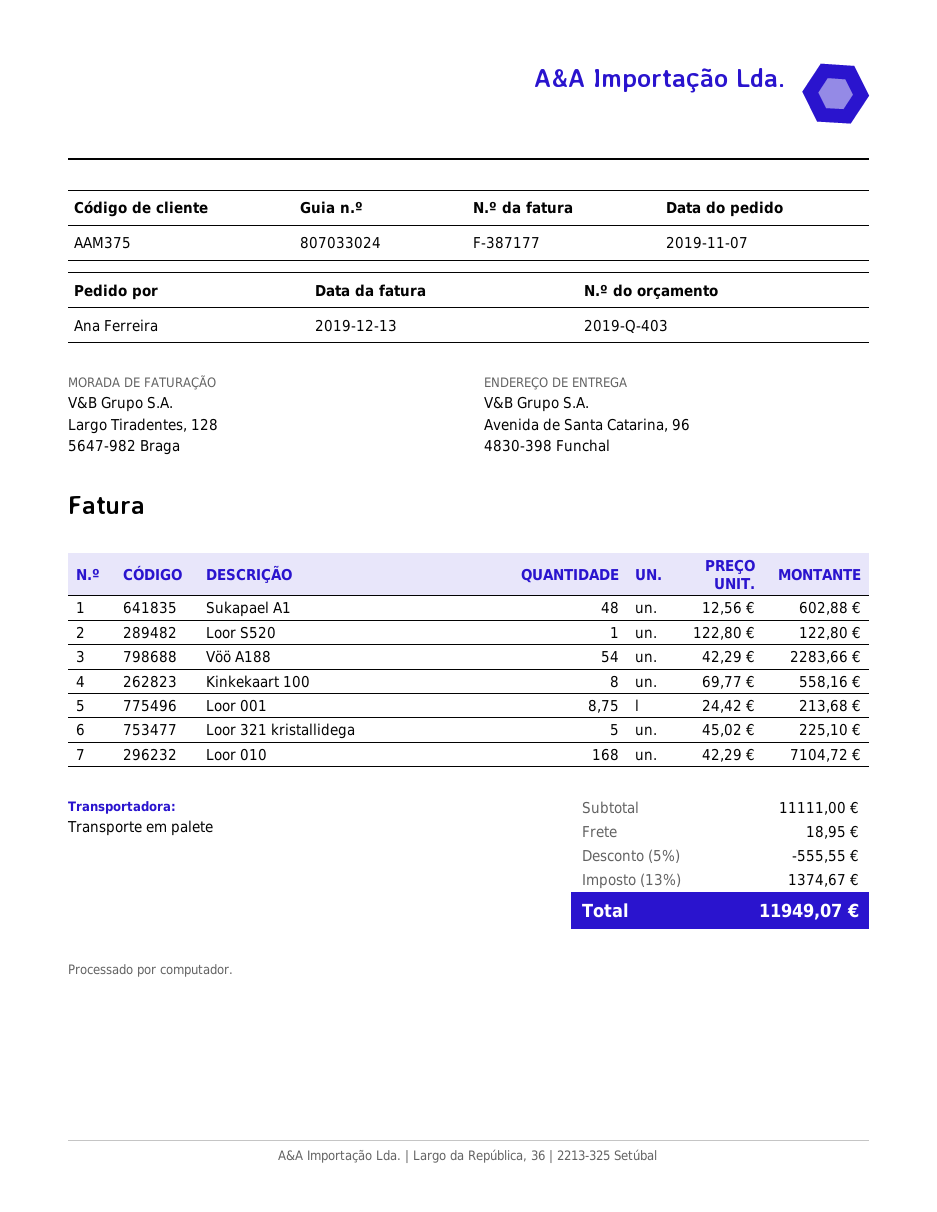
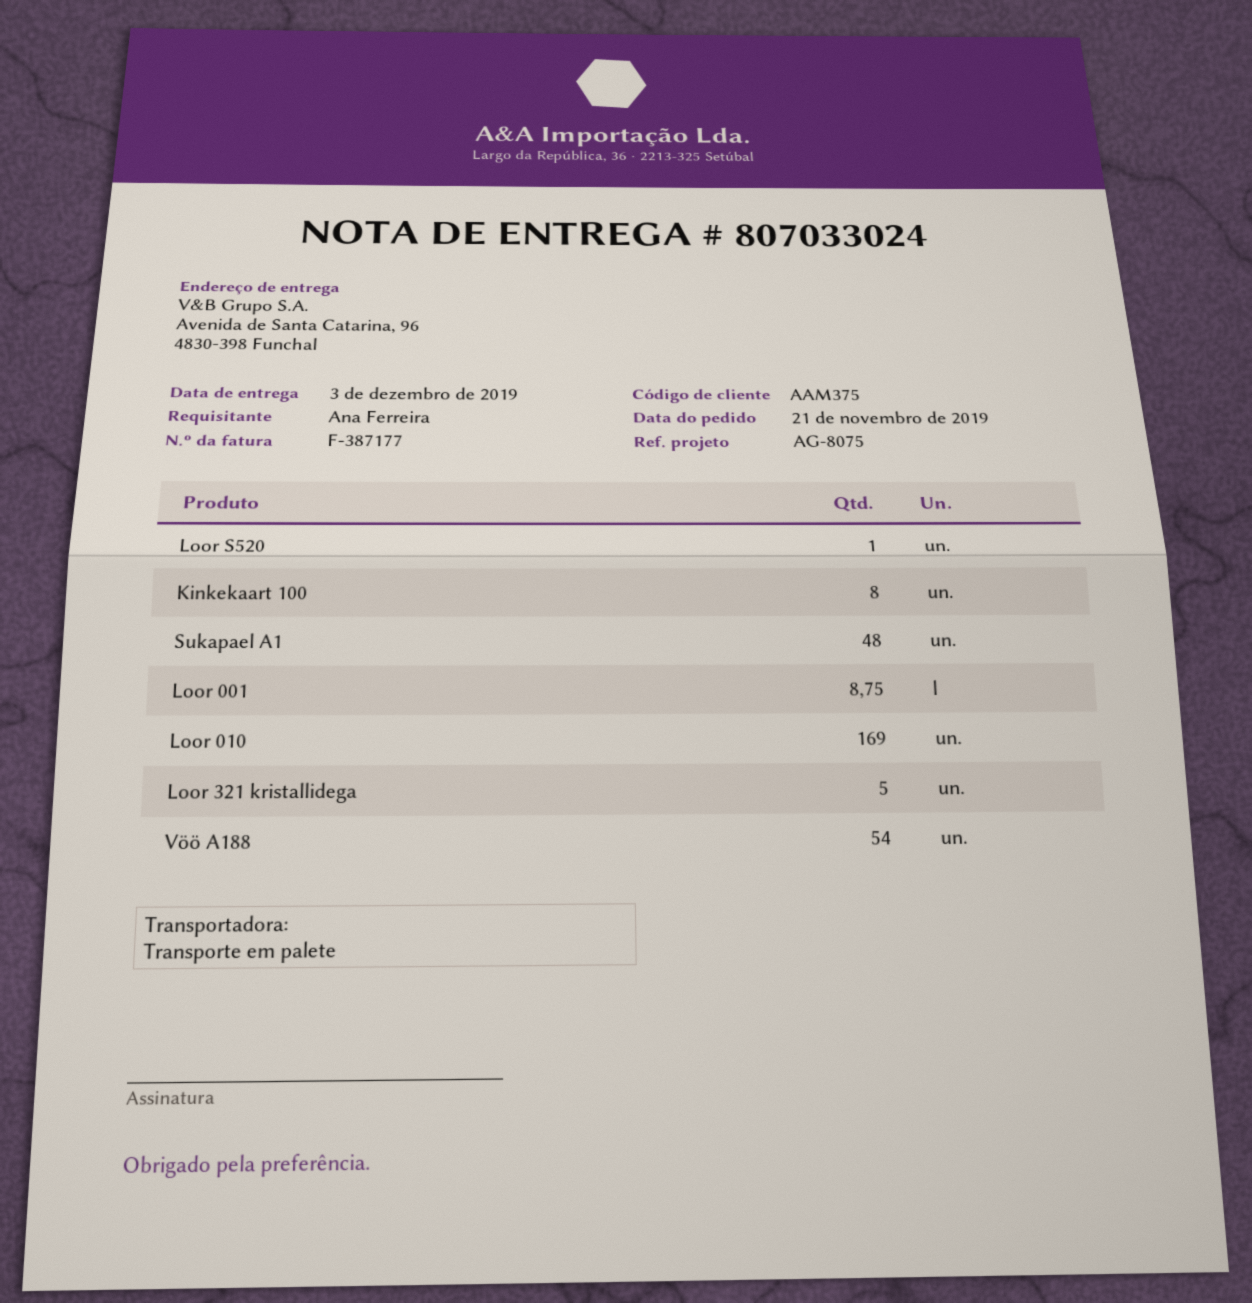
order date: 2019-11-07 -> 2019-11-21
Loor 010: 168 -> 169

